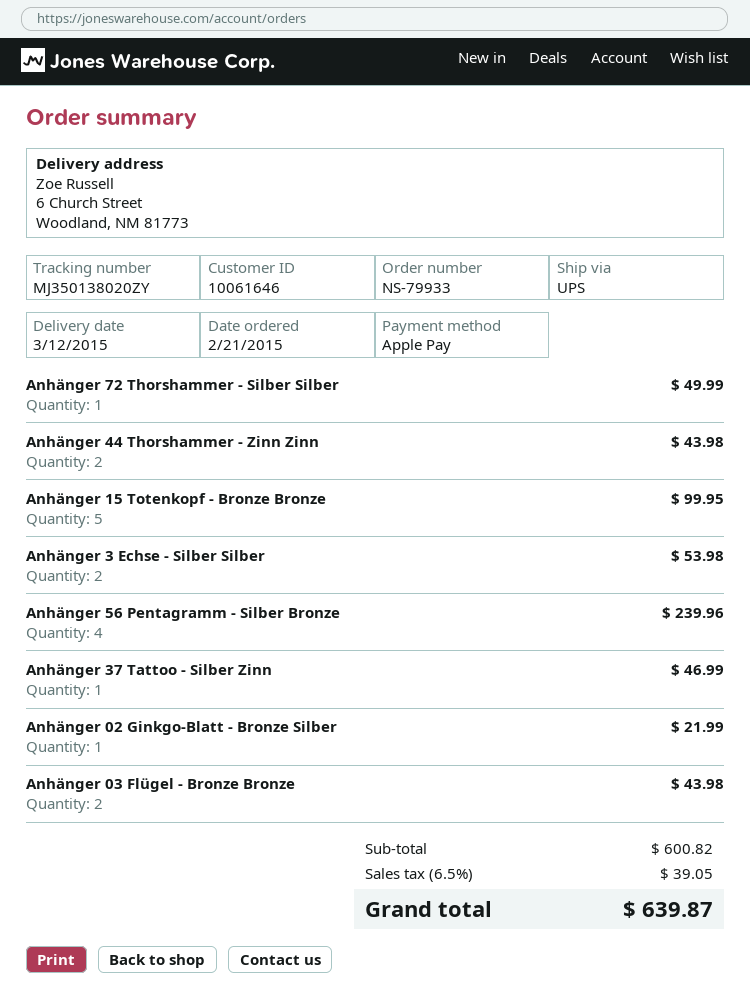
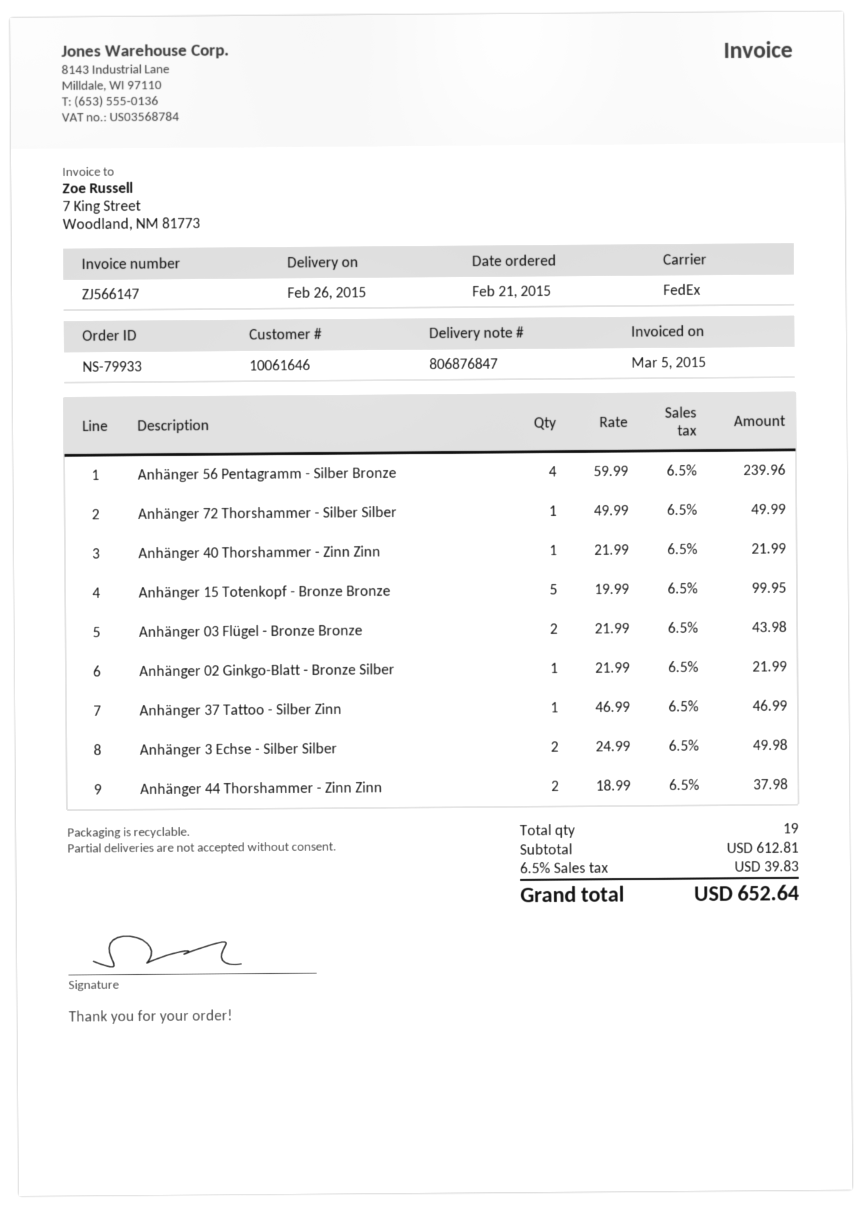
delivery date: 2015-03-12 -> 2015-02-26
shipping method: UPS -> FedEx
Anhänger 44 Thorshammer - Zinn Zinn: 2 for 43.98 -> 2 for 37.98
Anhänger 3 Echse - Silber Silber: 2 for 53.98 -> 2 for 49.98
Anhänger 40 Thorshammer - Zinn Zinn: none -> 1 for 21.99
subtotal: 600.82 -> 612.81
tax: 6.5% = 39.05 -> 6.5% = 39.83
total: 639.87 -> 652.64

